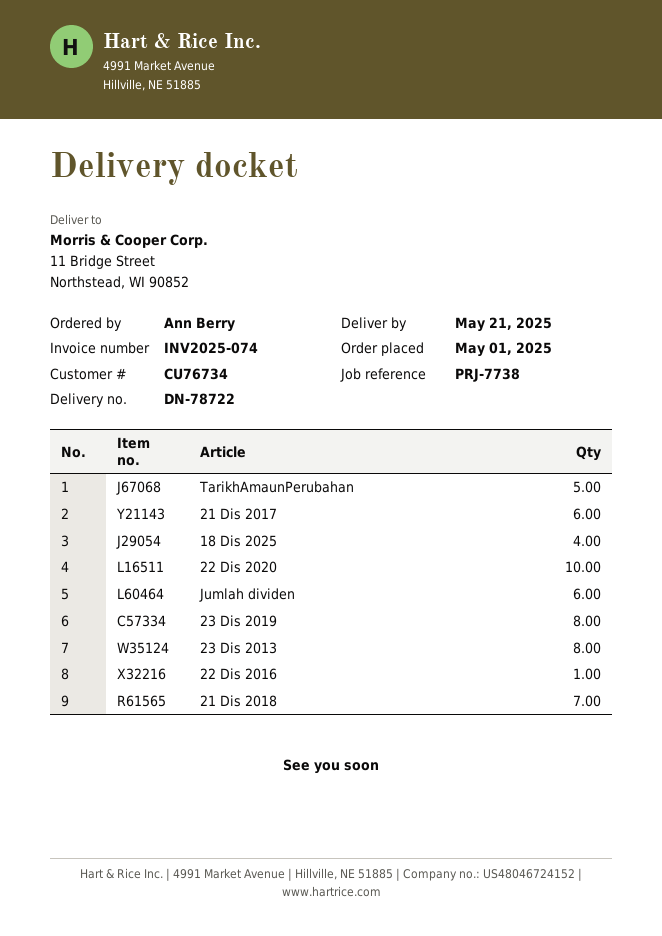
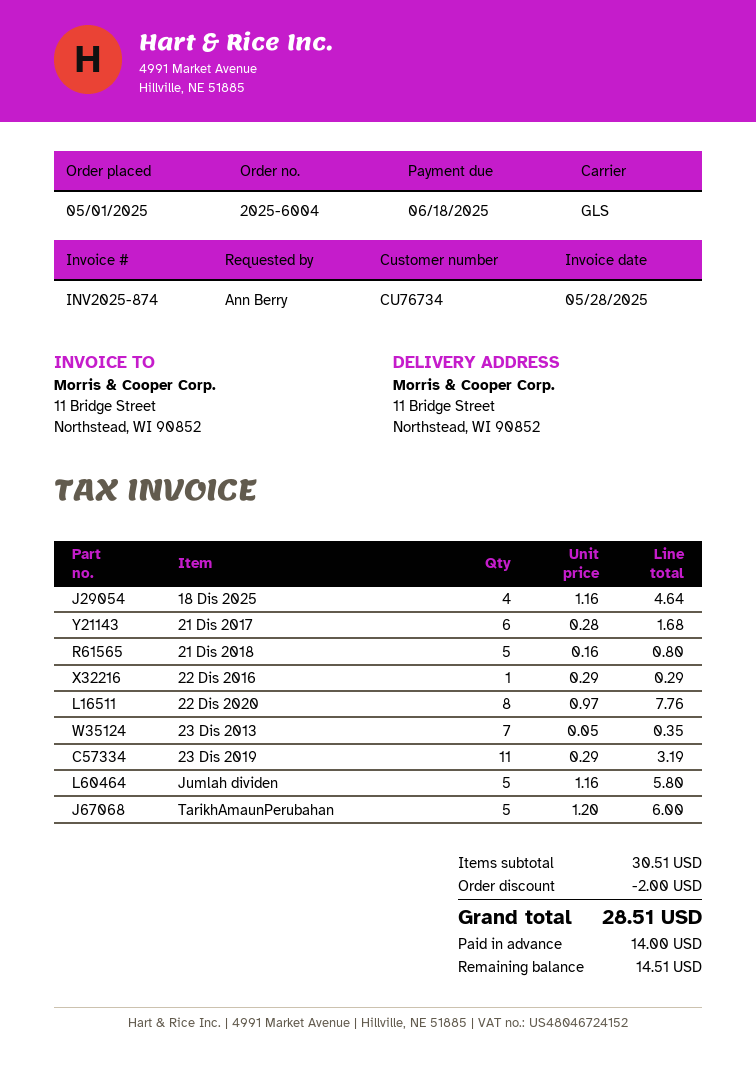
invoice number: INV2025-074 -> INV2025-874
22 Dis 2020: 10 -> 8
Jumlah dividen: 6 -> 5
23 Dis 2019: 8 -> 11
23 Dis 2013: 8 -> 7
21 Dis 2018: 7 -> 5

